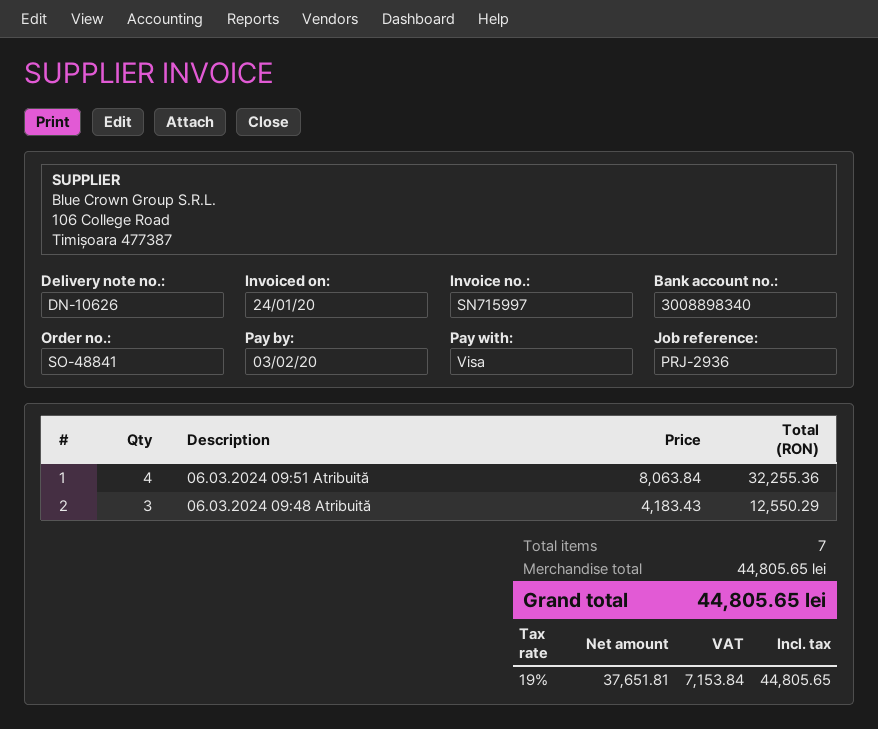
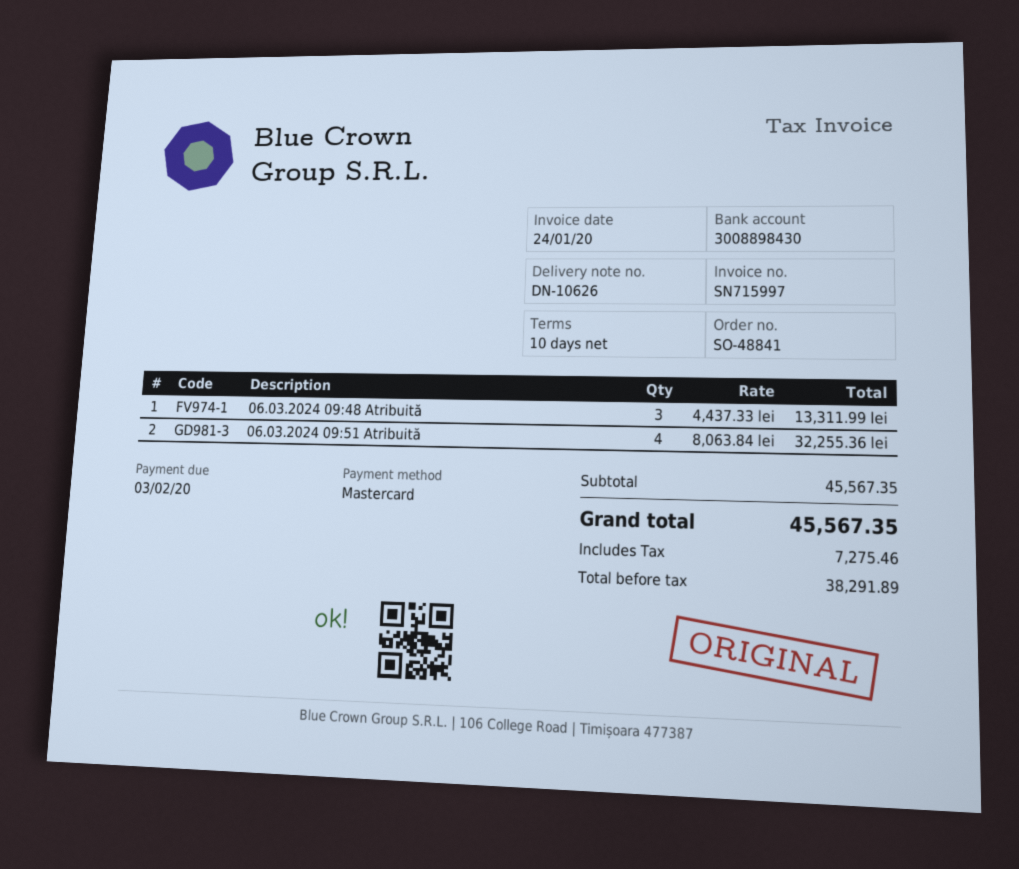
payment method: Visa -> Mastercard
bank account: 3008898340 -> 3008898430
06.03.2024 09:48 Atribuită: 3 x 4183.43 = 12550.29 -> 3 x 4437.33 = 13311.99
subtotal: 44805.65 -> 45567.35
net: 37651.81 -> 38291.89
tax: 7153.84 -> 7275.46
total: 44805.65 -> 45567.35

